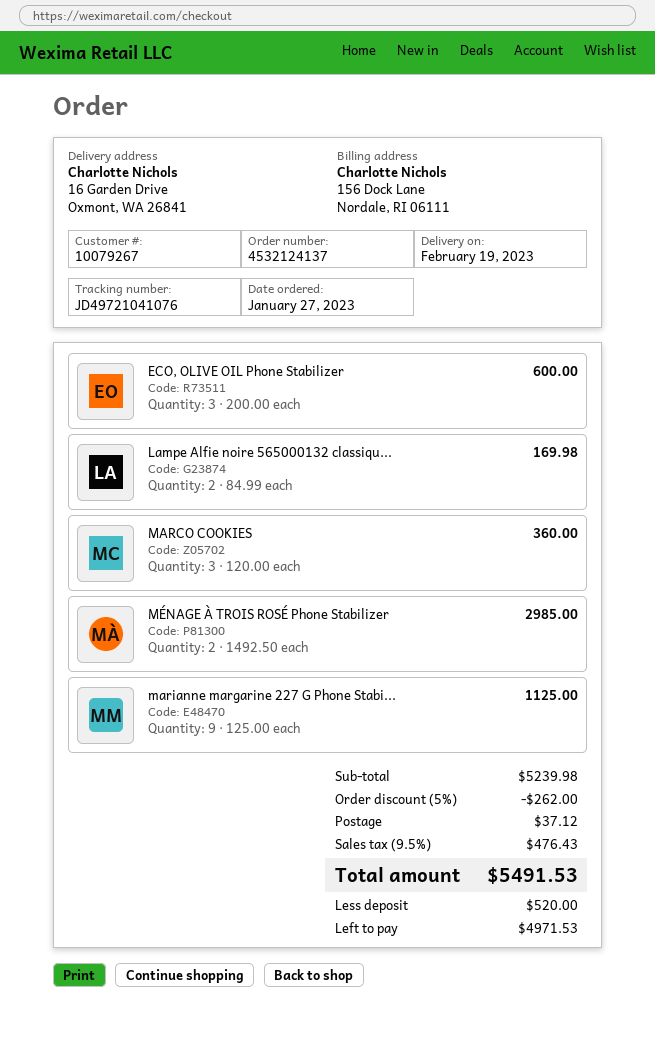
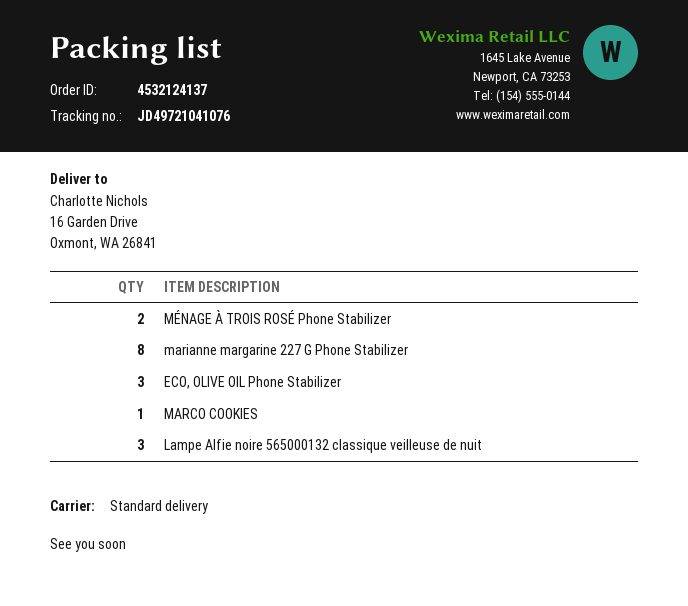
Lampe Alfie noire 565000132 classiqu...: 2 -> 3
MARCO COOKIES: 3 -> 1
marianne margarine 227 G Phone Stabi...: 9 -> 8

